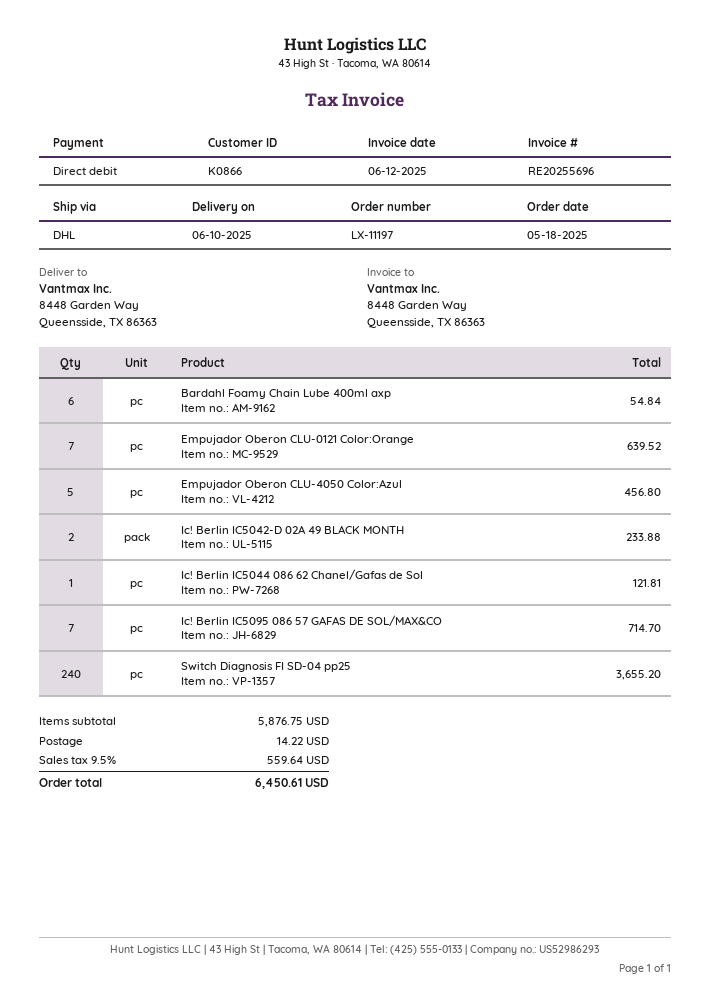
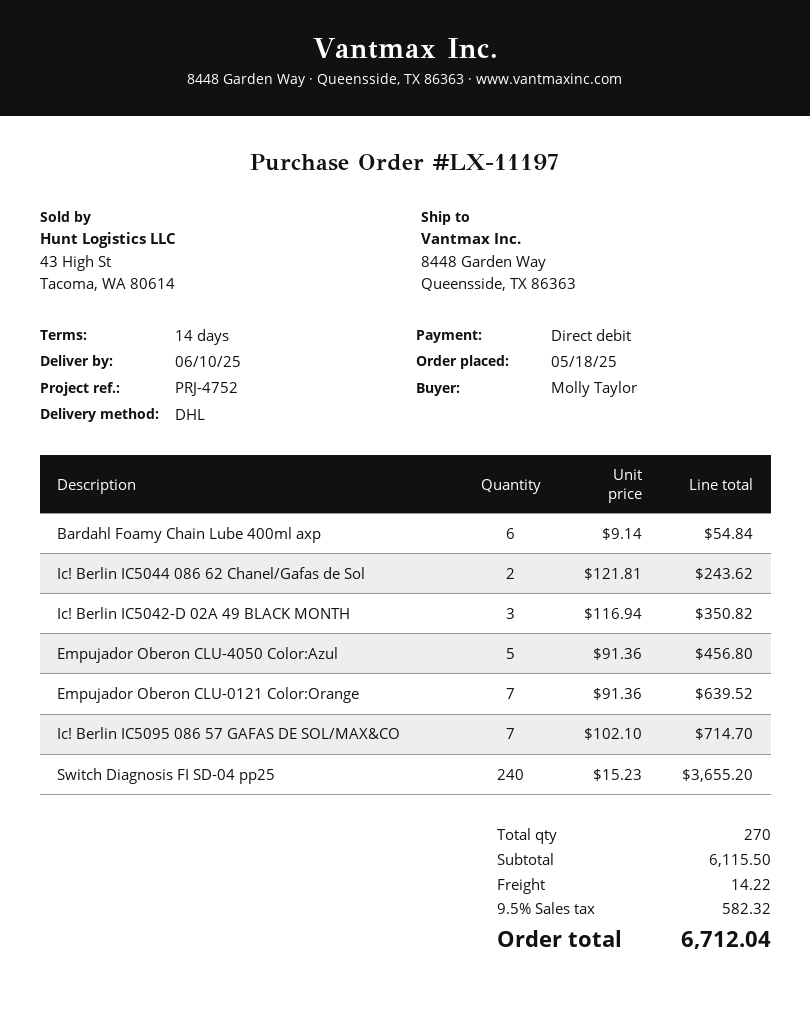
Ic! Berlin IC5042-D 02A 49 BLACK MONTH: 2 for 233.88 -> 3 for 350.82
Ic! Berlin IC5044 086 62 Chanel/Gafas de Sol: 1 for 121.81 -> 2 for 243.62
subtotal: 5876.75 -> 6115.50
tax: 9.5% = 559.64 -> 9.5% = 582.32
total: 6450.61 -> 6712.04

